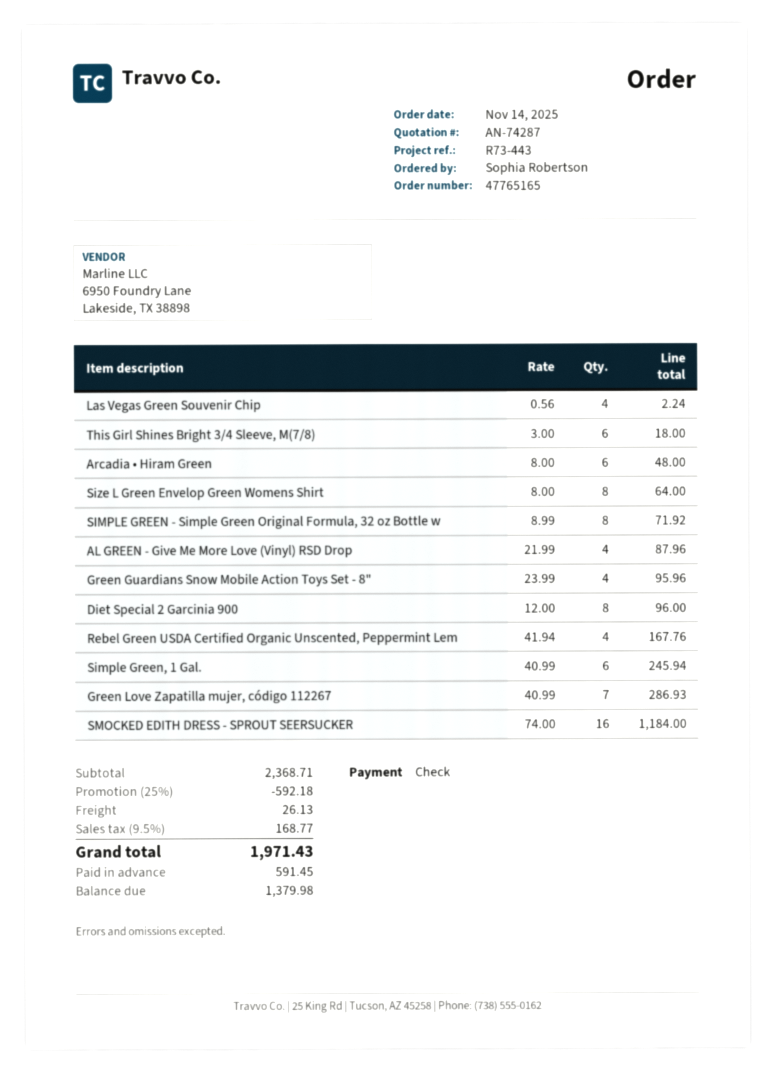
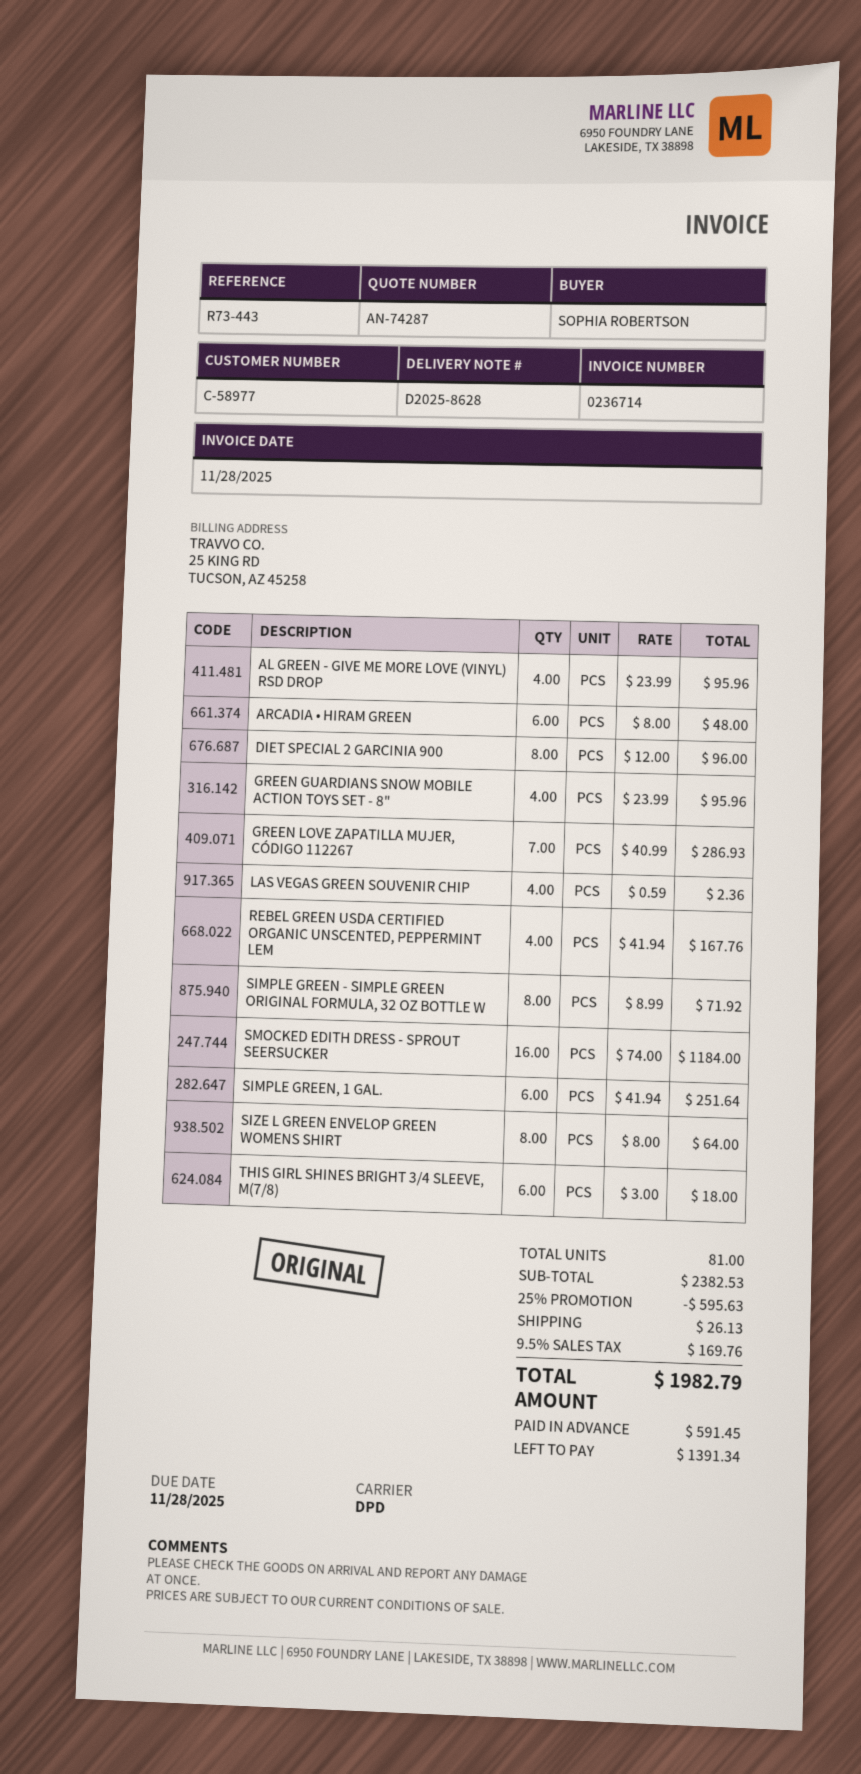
Las Vegas Green Souvenir Chip: 4 x 0.56 = 2.24 -> 4 x 0.59 = 2.36
AL GREEN - Give Me More Love (Vinyl) RSD Drop: 4 x 21.99 = 87.96 -> 4 x 23.99 = 95.96
Simple Green, 1 Gal.: 6 x 40.99 = 245.94 -> 6 x 41.94 = 251.64
subtotal: 2368.71 -> 2382.53
discount: 25% = 592.18 -> 25% = 595.63
tax: 9.5% = 168.77 -> 9.5% = 169.76
total: 1971.43 -> 1982.79
balance: 1379.98 -> 1391.34

